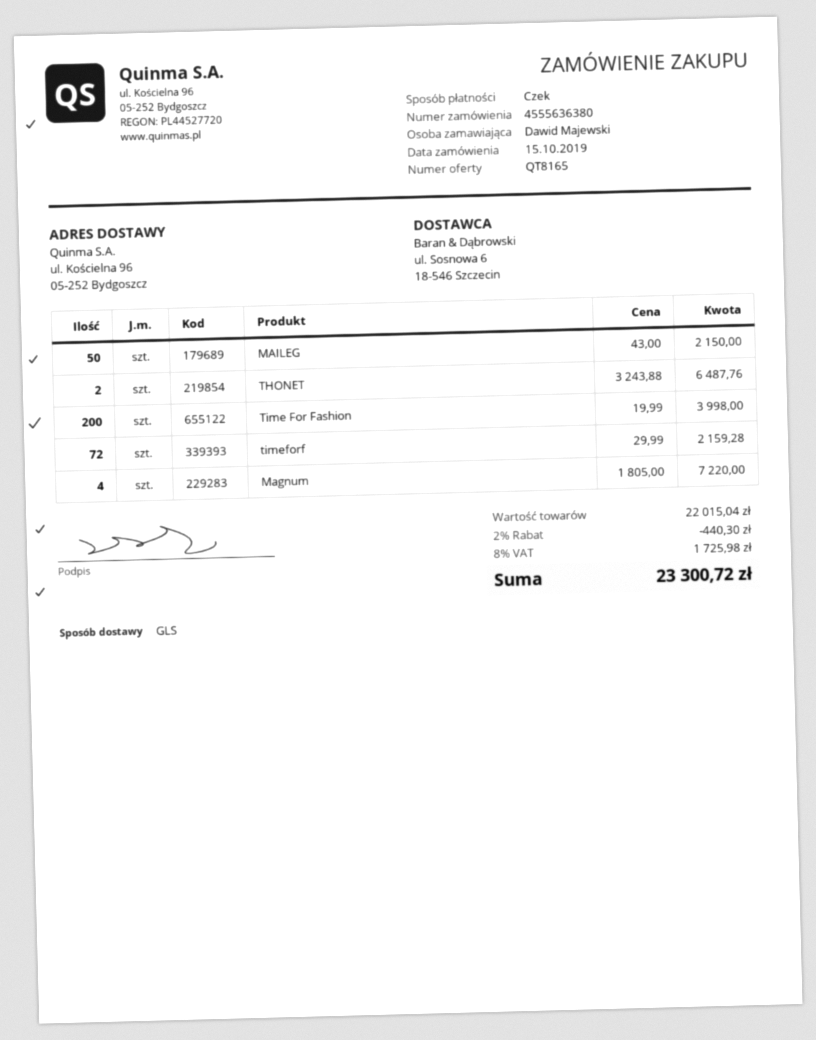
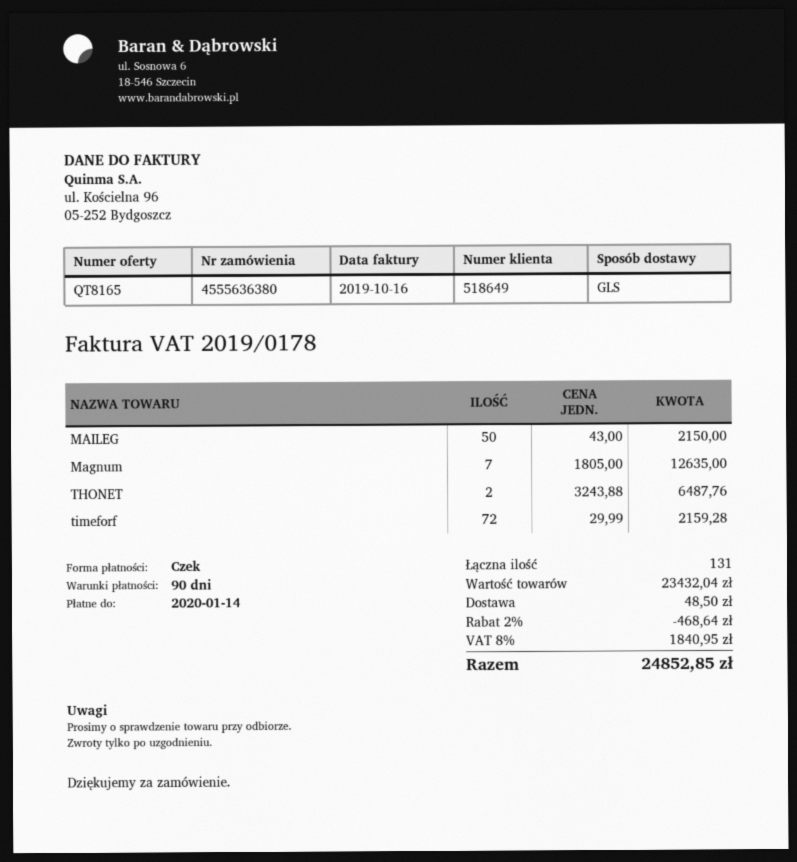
Time For Fashion: 200 x 19.99 = 3998.00 -> none
Magnum: 4 x 1805.00 = 7220.00 -> 7 x 1805.00 = 12635.00
subtotal: 22015.04 -> 23432.04
discount: 2% = 440.30 -> 2% = 468.64
shipping: none -> 48.50
tax: 8% = 1725.98 -> 8% = 1840.95
total: 23300.72 -> 24852.85

